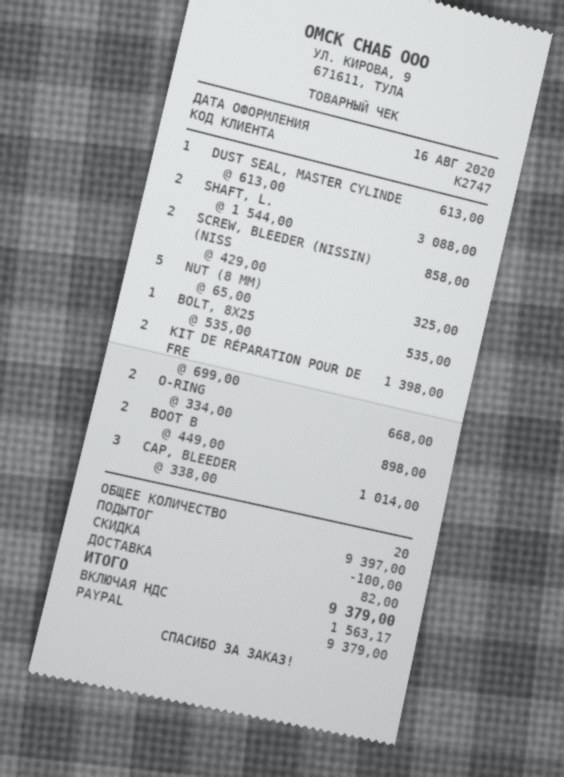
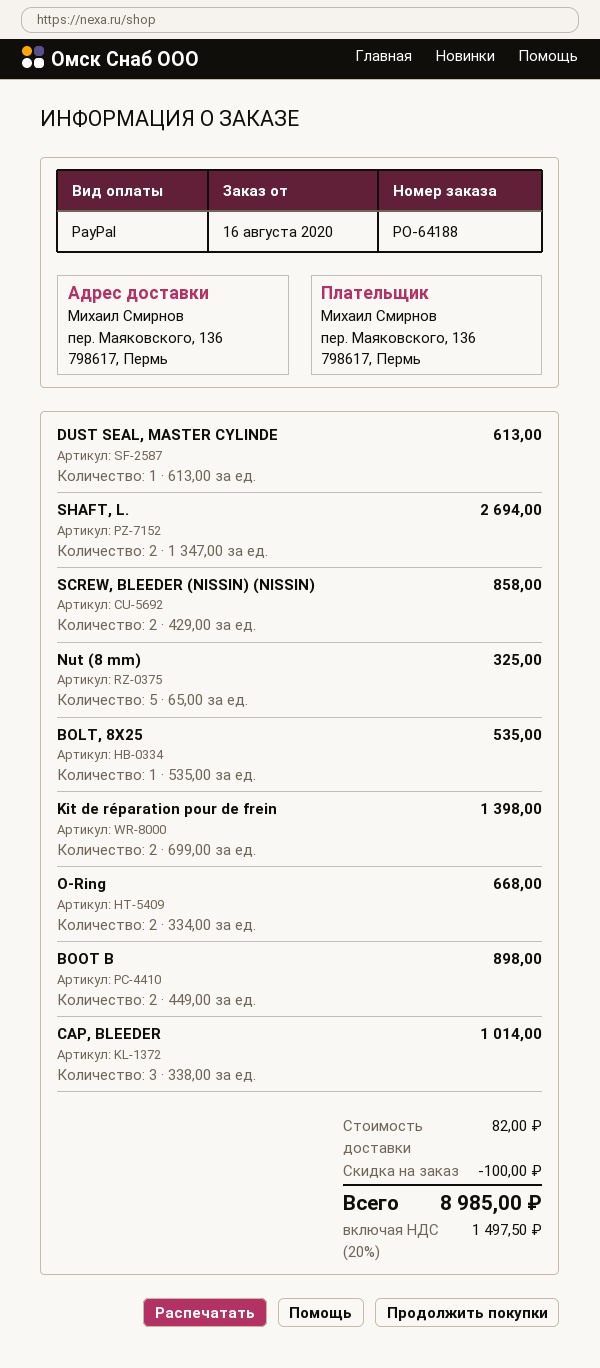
SHAFT, L.: 2 x 1544.00 = 3088.00 -> 2 x 1347.00 = 2694.00
tax: 1563.17 -> 1497.50
total: 9379.00 -> 8985.00

